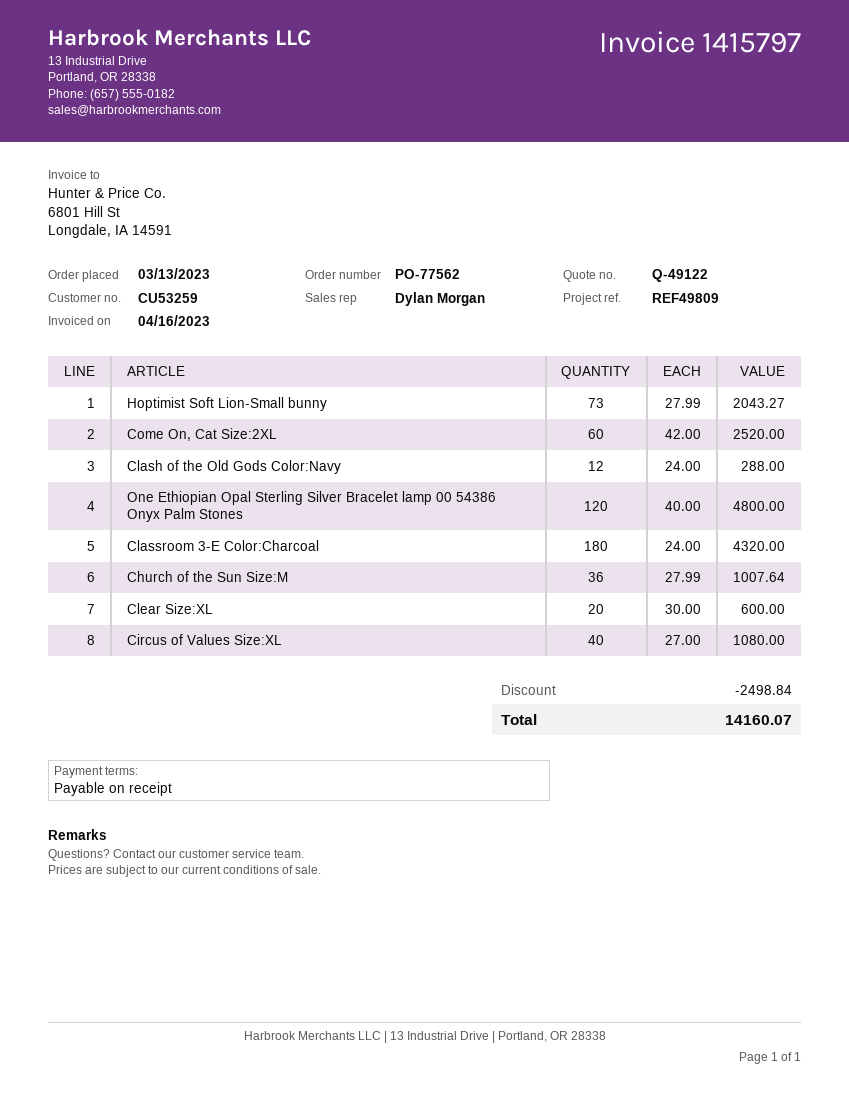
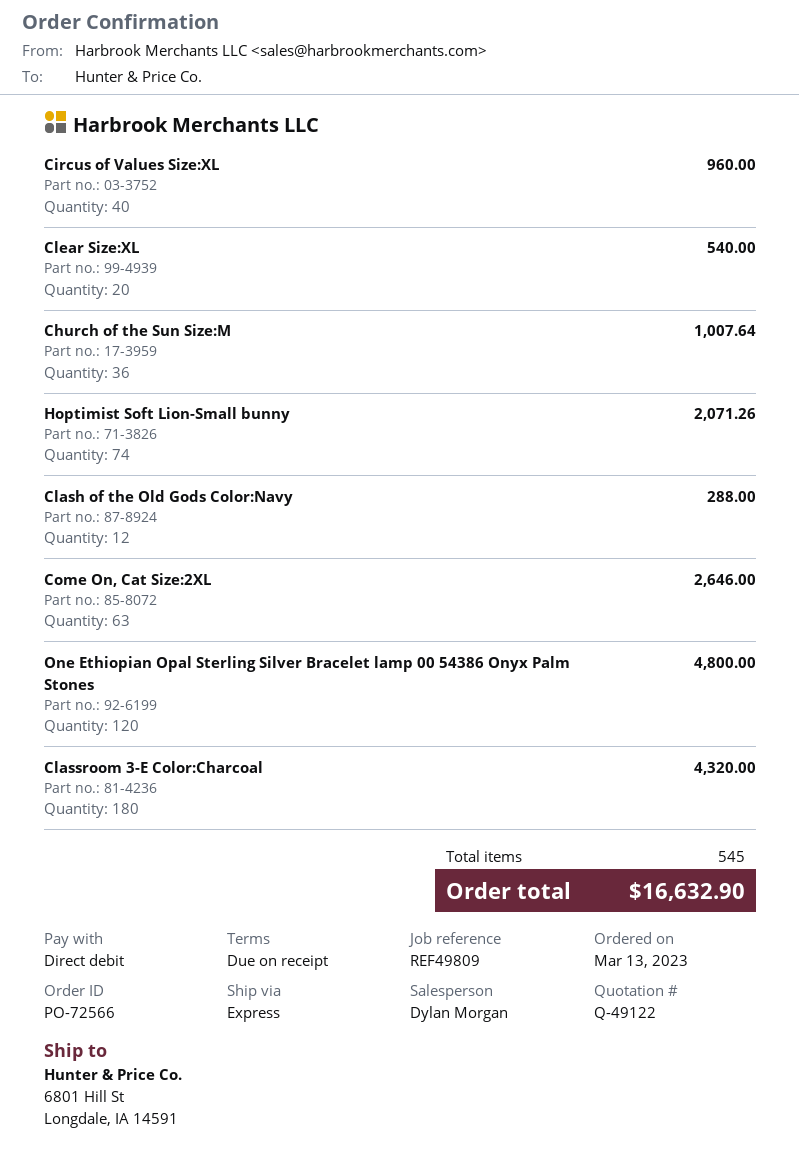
order number: PO-77562 -> PO-72566
Hoptimist Soft Lion-Small bunny: 73 for 2043.27 -> 74 for 2071.26
Come On, Cat Size:2XL: 60 for 2520.00 -> 63 for 2646.00
Clear Size:XL: 20 for 600.00 -> 20 for 540.00
Circus of Values Size:XL: 40 for 1080.00 -> 40 for 960.00
discount: 2498.84 -> none
total: 14160.07 -> 16632.90

